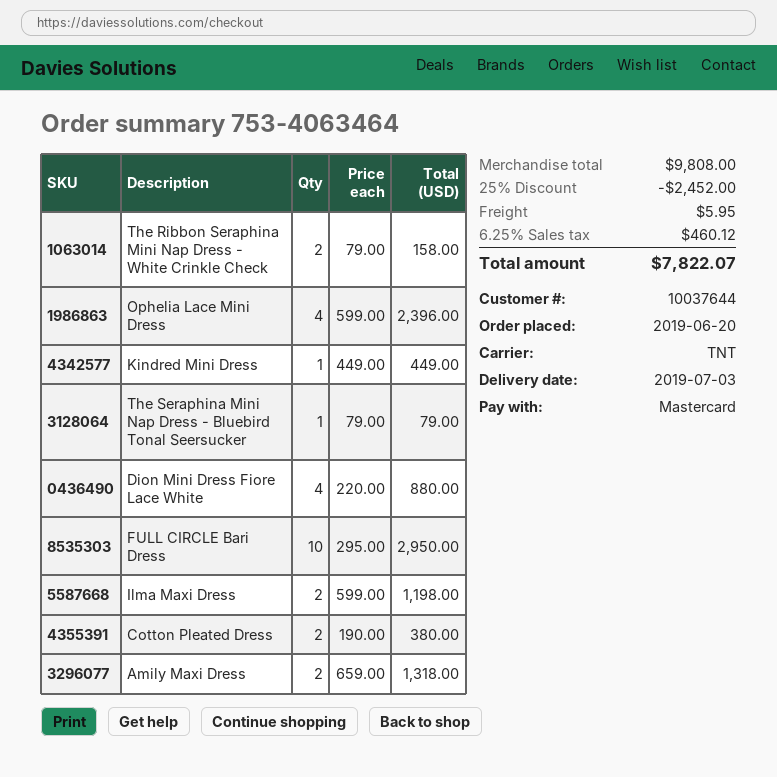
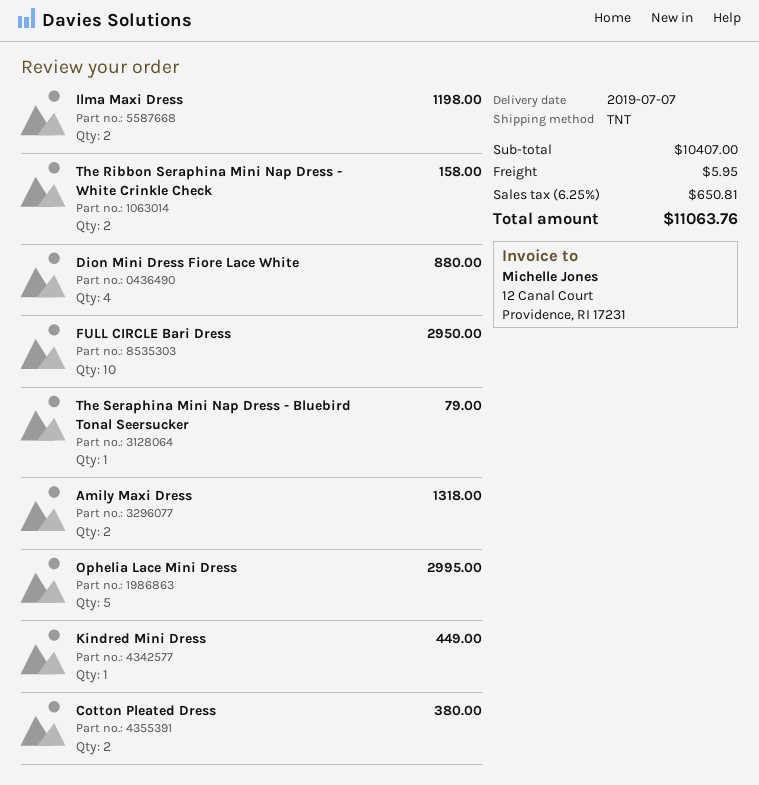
delivery date: 2019-07-03 -> 2019-07-07
Ophelia Lace Mini Dress: 4 for 2396.00 -> 5 for 2995.00
subtotal: 9808.00 -> 10407.00
discount: 25% = 2452.00 -> none
tax: 6.25% = 460.12 -> 6.25% = 650.81
total: 7822.07 -> 11063.76

